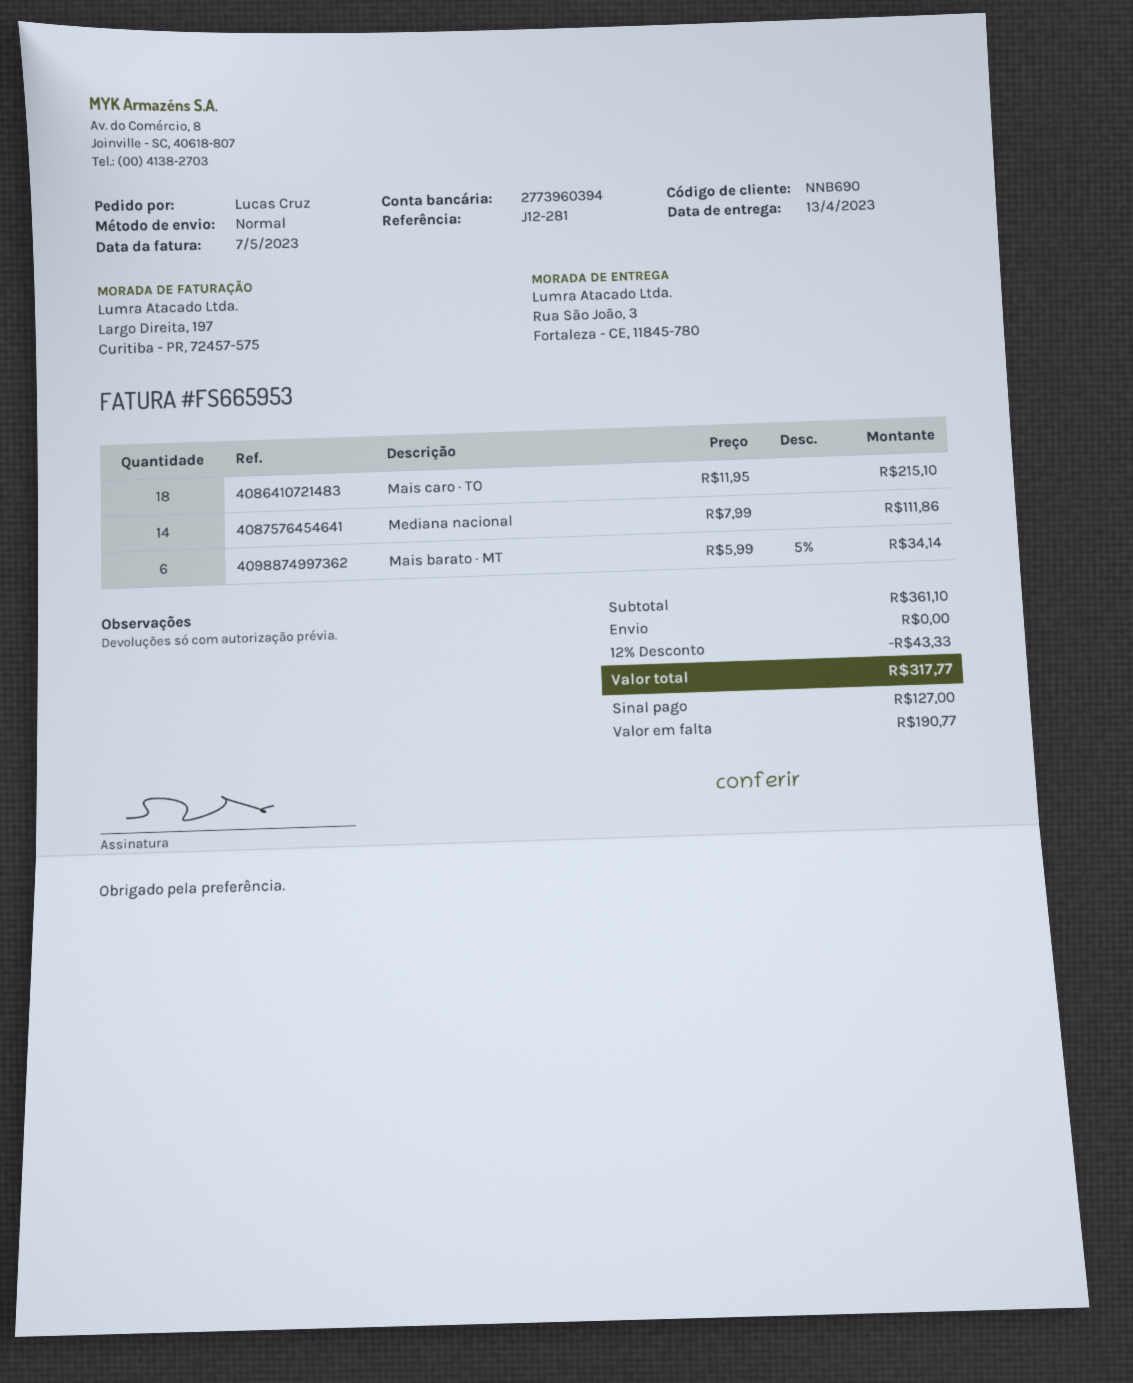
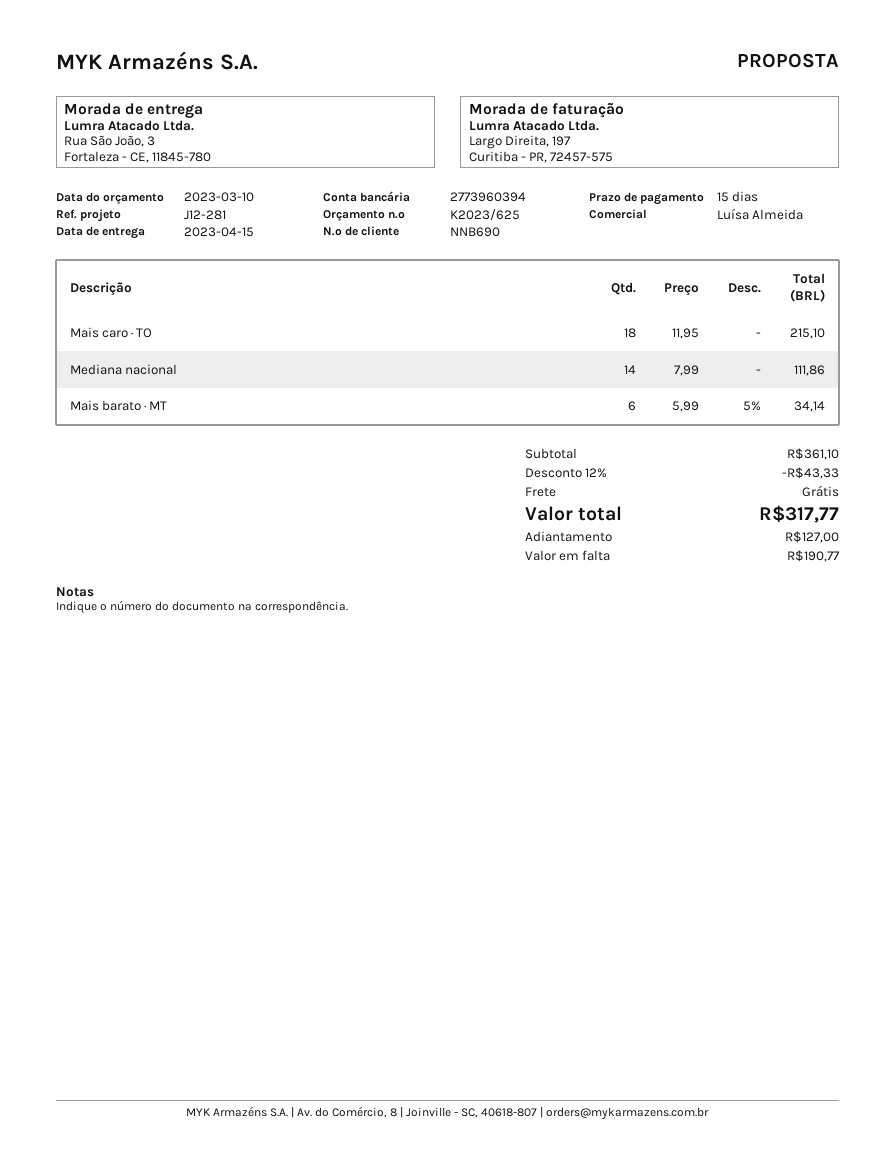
delivery date: 2023-04-13 -> 2023-04-15

